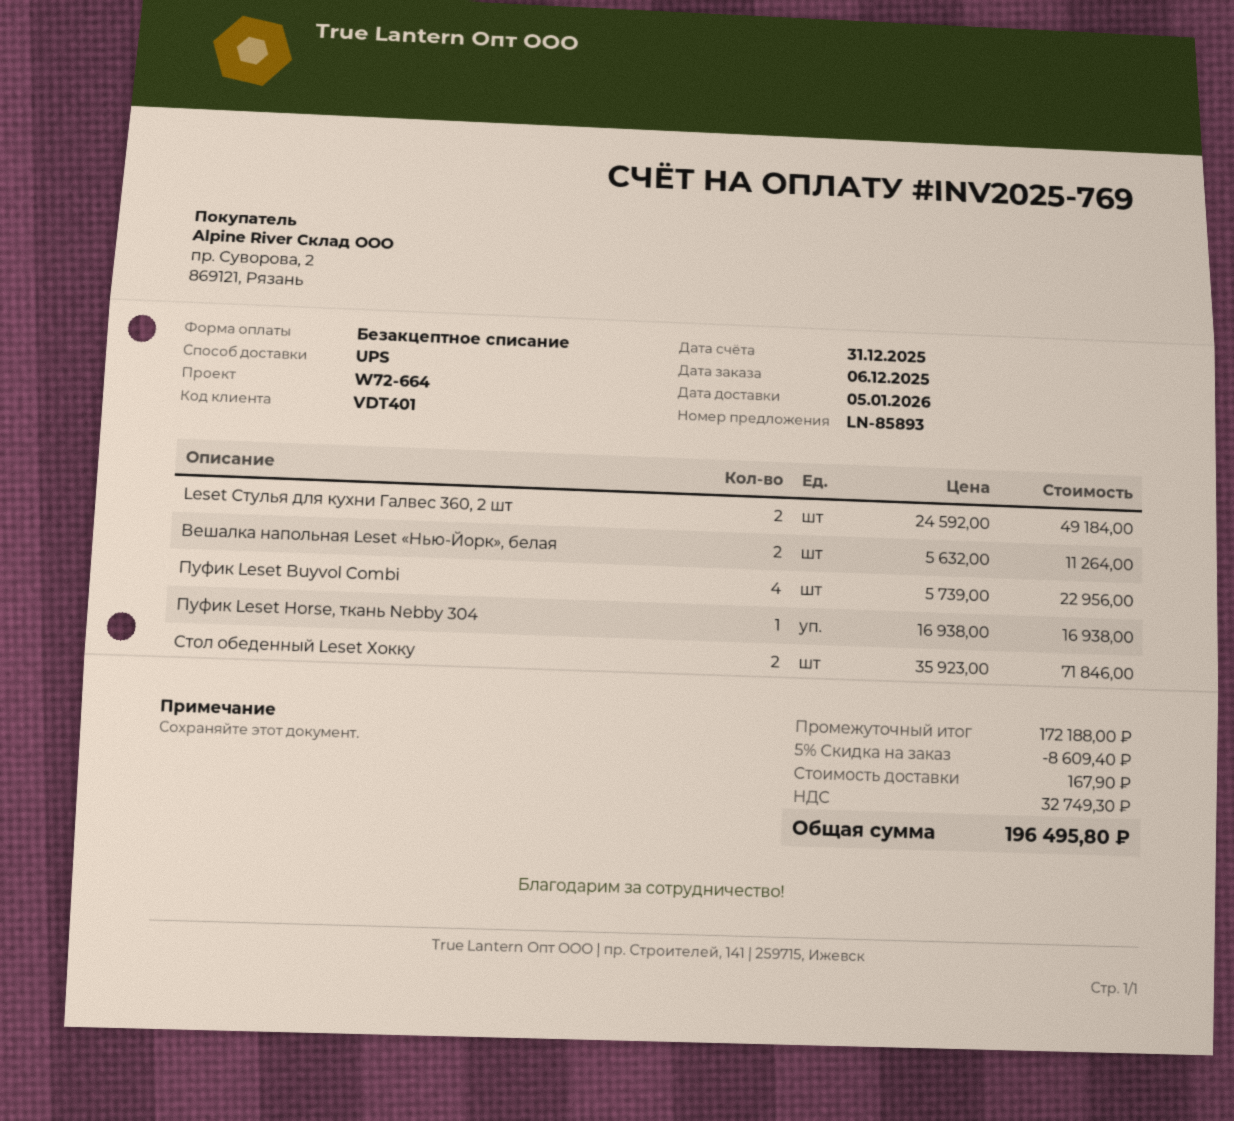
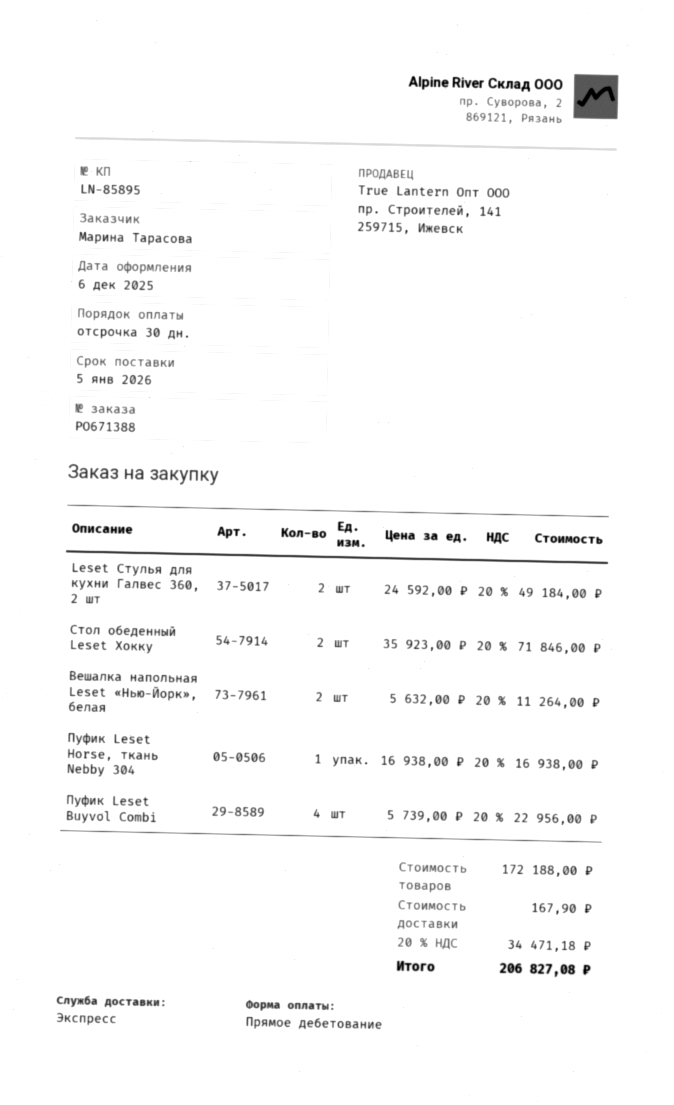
quote number: LN-85893 -> LN-85895
shipping method: UPS -> express
discount: 5% = 8609.40 -> none
tax: 32749.30 -> 34471.18
total: 196495.80 -> 206827.08

